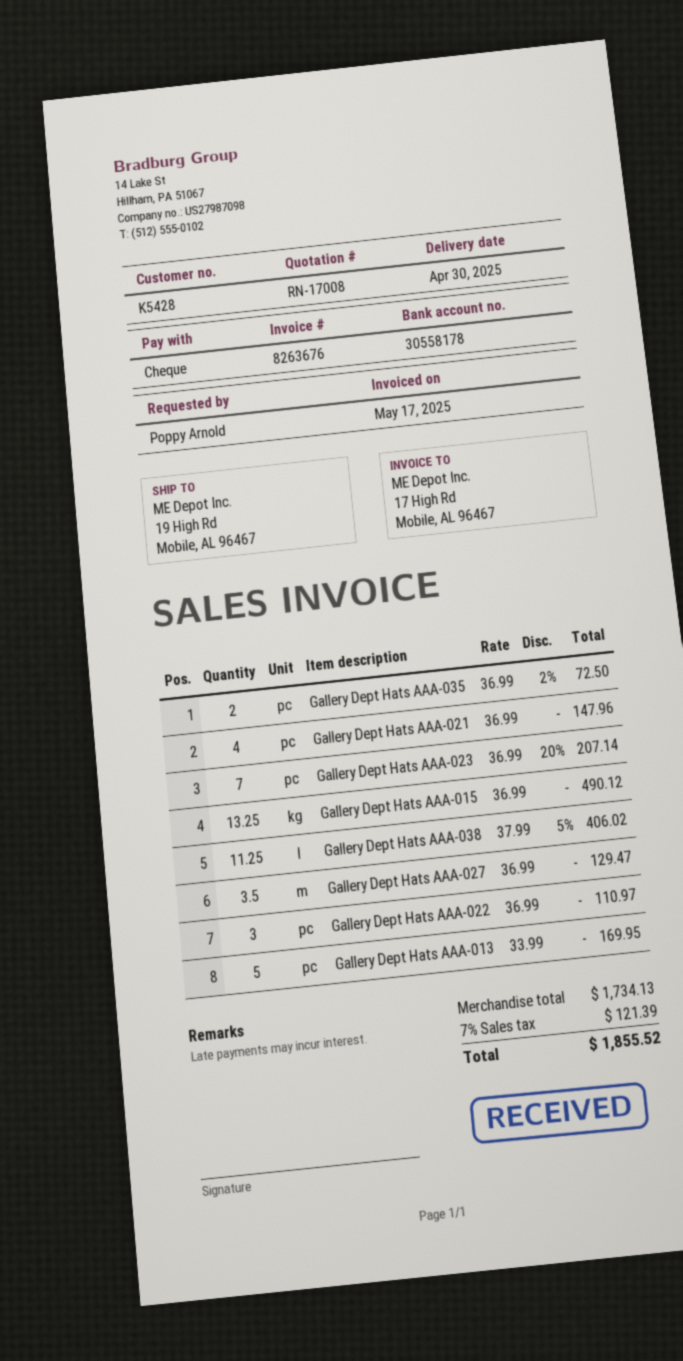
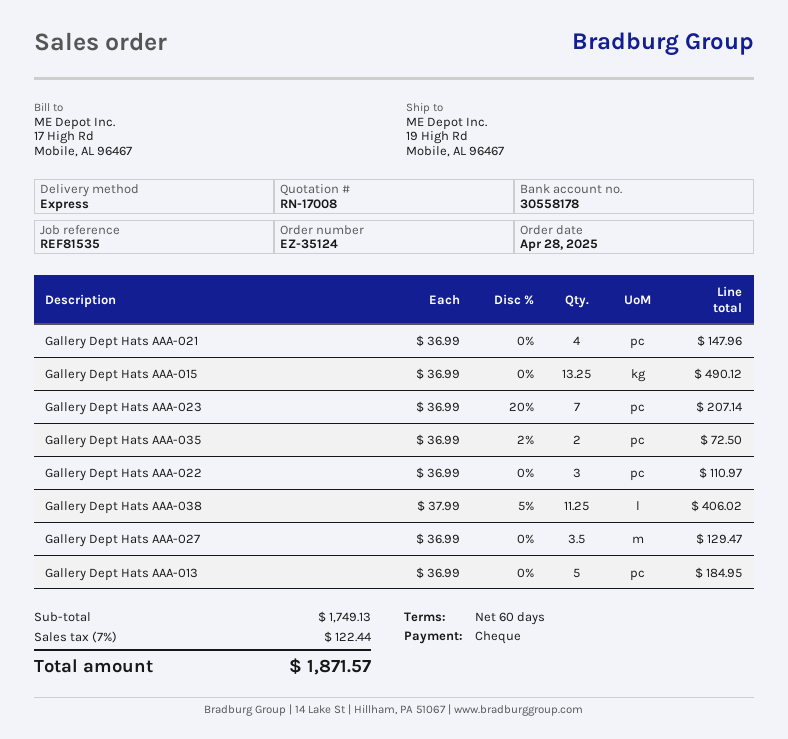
Gallery Dept Hats AAA-013: 5 x 33.99 = 169.95 -> 5 x 36.99 = 184.95
subtotal: 1734.13 -> 1749.13
tax: 7% = 121.39 -> 7% = 122.44
total: 1855.52 -> 1871.57

